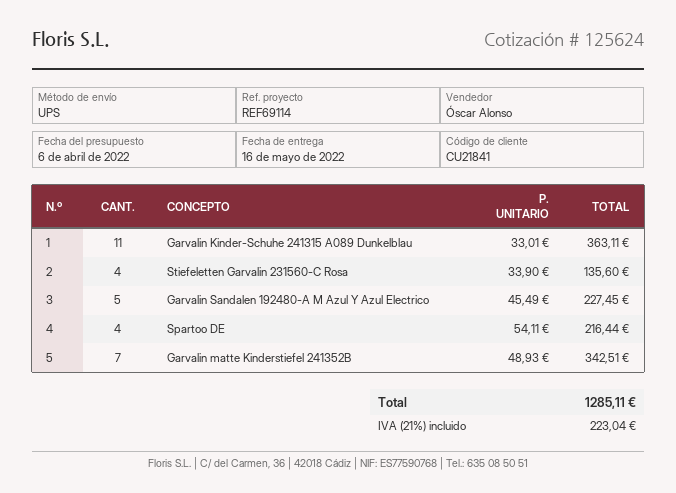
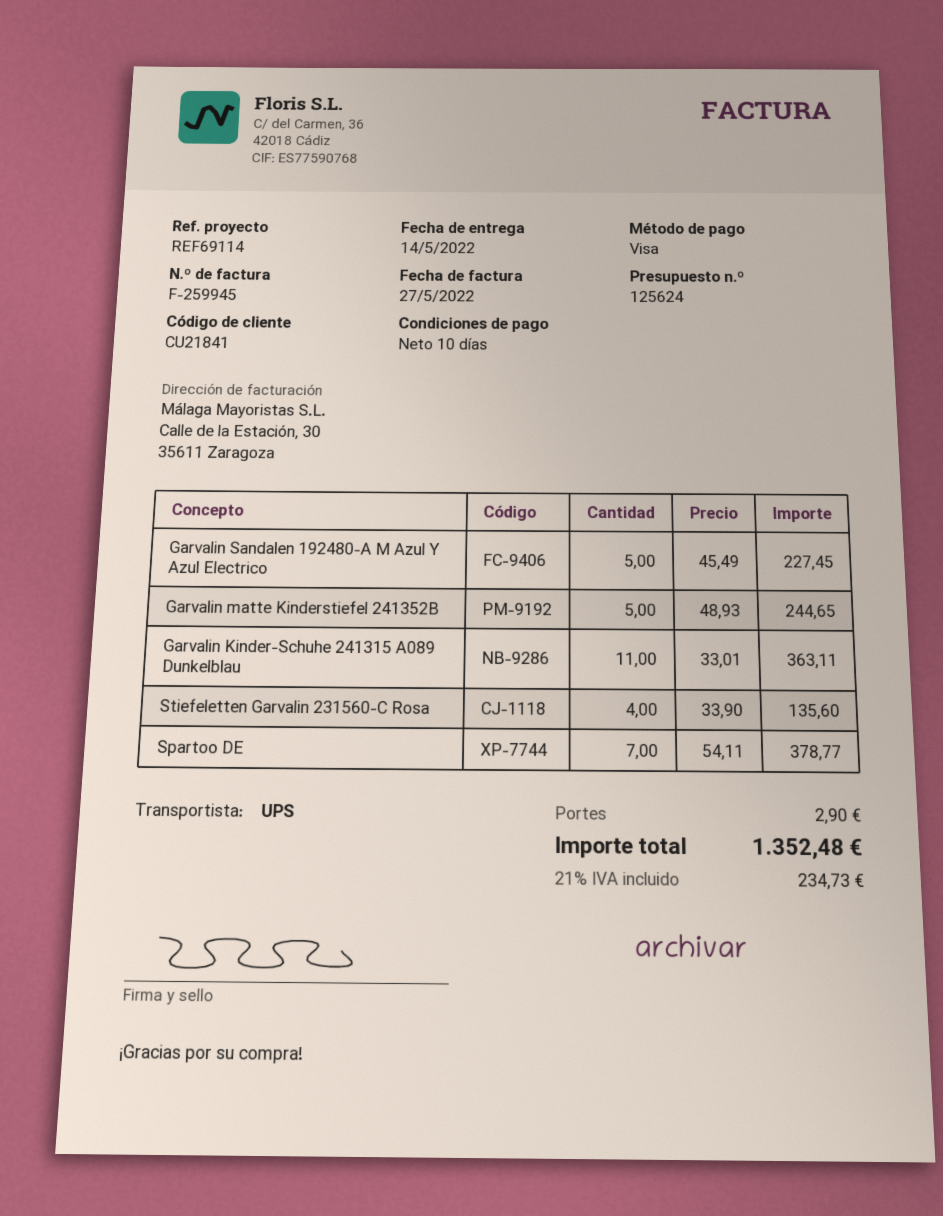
delivery date: 2022-05-16 -> 2022-05-14
Spartoo DE: 4 x 54.11 = 216.44 -> 7 x 54.11 = 378.77
Garvalin matte Kinderstiefel 241352B: 7 x 48.93 = 342.51 -> 5 x 48.93 = 244.65
shipping: none -> 2.90
tax: 21% = 223.04 -> 21% = 234.73
total: 1285.11 -> 1352.48

